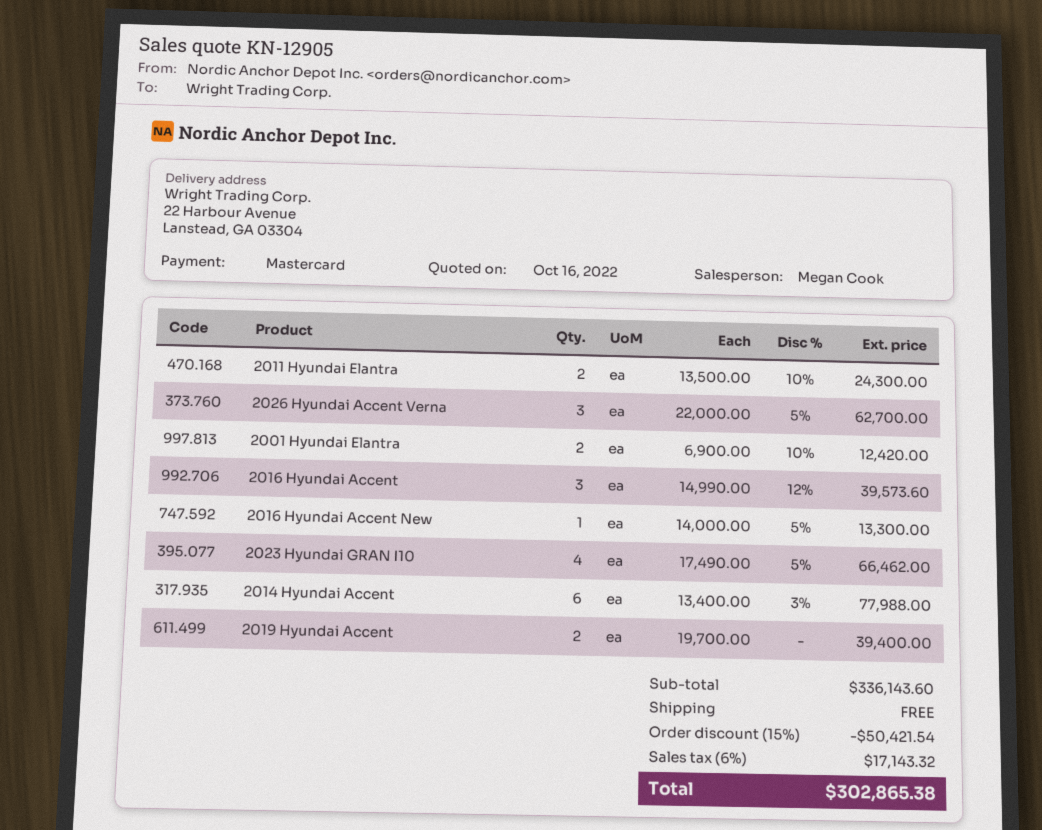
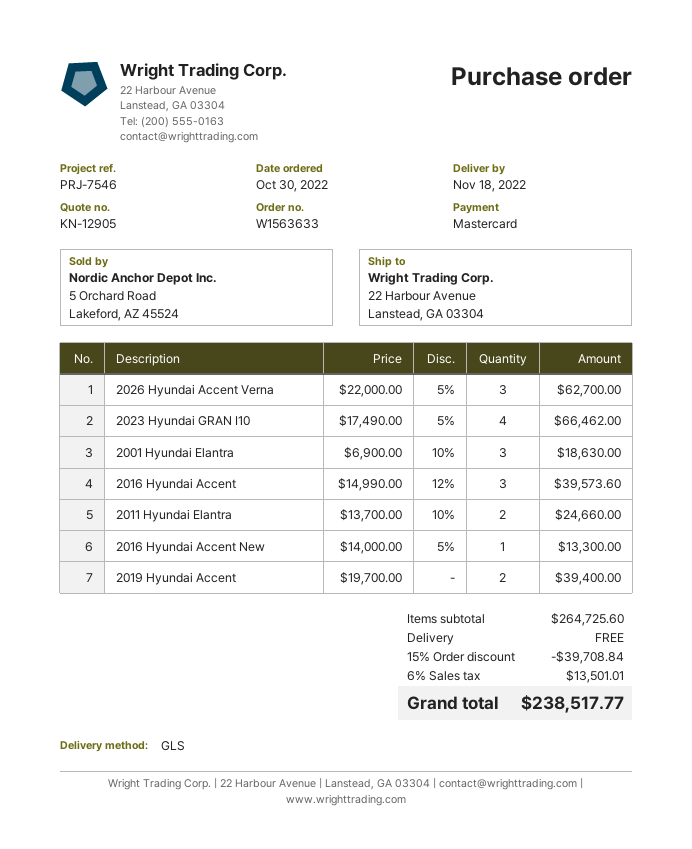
2011 Hyundai Elantra: 2 x 13500.00 - 10% = 24300.00 -> 2 x 13700.00 - 10% = 24660.00
2001 Hyundai Elantra: 2 x 6900.00 - 10% = 12420.00 -> 3 x 6900.00 - 10% = 18630.00
2014 Hyundai Accent: 6 x 13400.00 - 3% = 77988.00 -> none
subtotal: 336143.60 -> 264725.60
discount: 15% = 50421.54 -> 15% = 39708.84
tax: 6% = 17143.32 -> 6% = 13501.01
total: 302865.38 -> 238517.77

